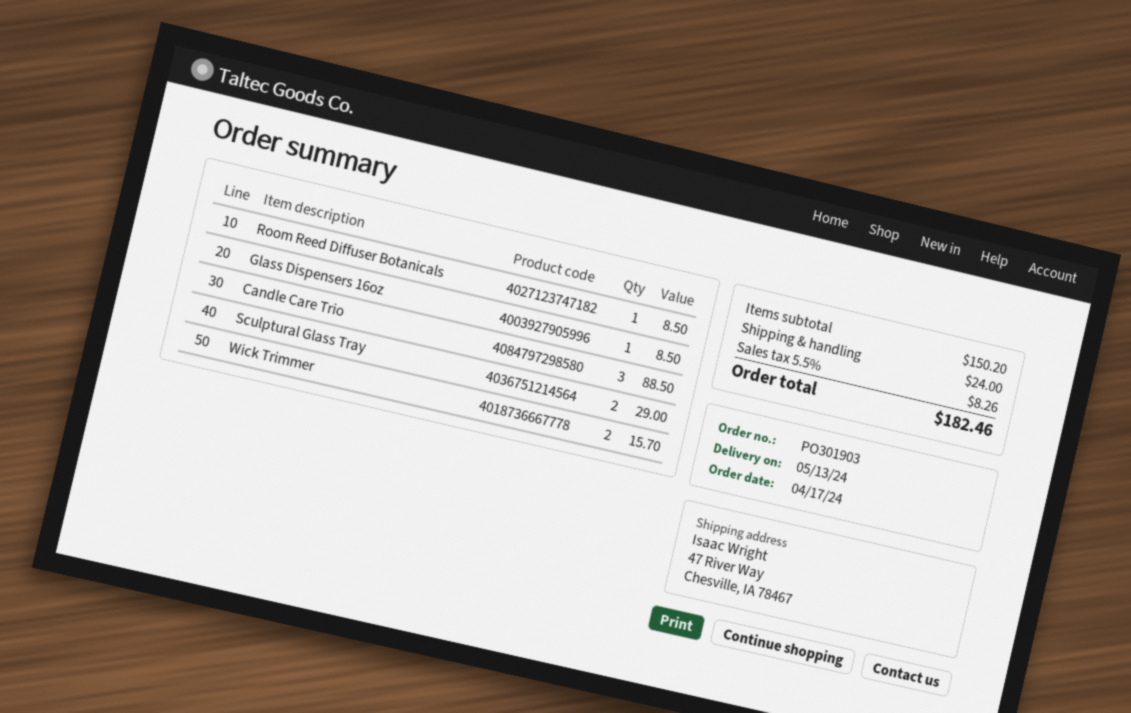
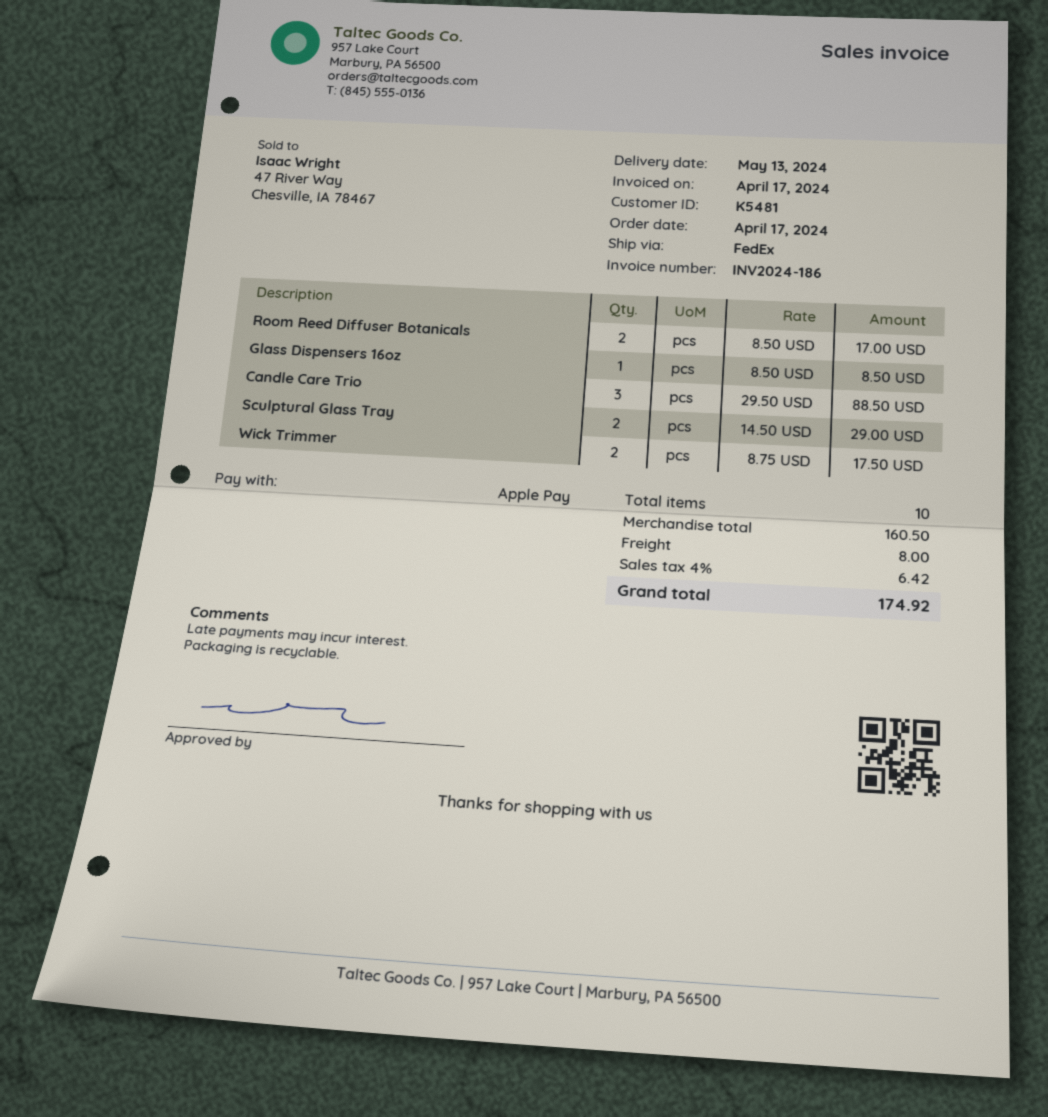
Room Reed Diffuser Botanicals: 1 for 8.50 -> 2 for 17.00
Wick Trimmer: 2 for 15.70 -> 2 for 17.50
subtotal: 150.20 -> 160.50
shipping: 24.00 -> 8.00
tax: 5.5% = 8.26 -> 4% = 6.42
total: 182.46 -> 174.92

